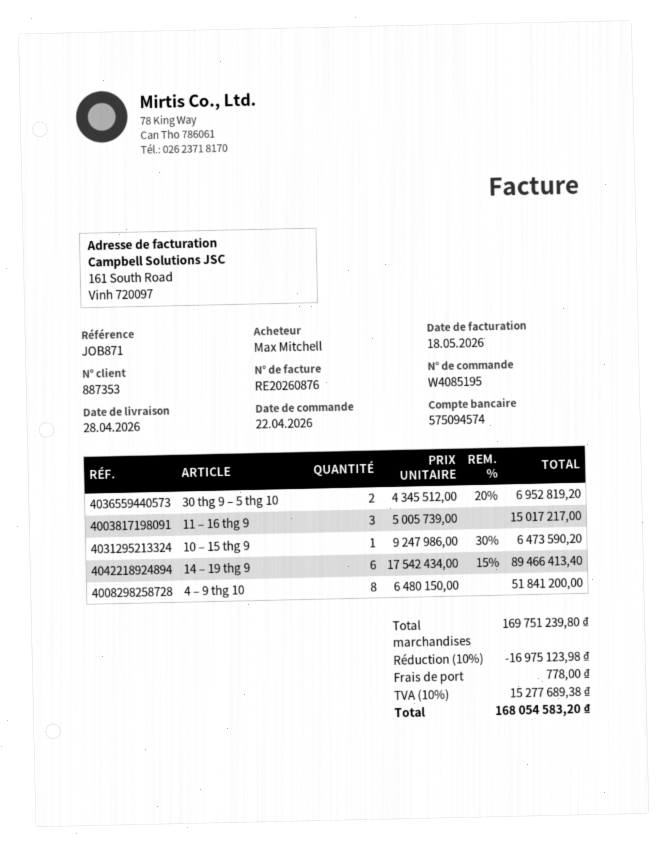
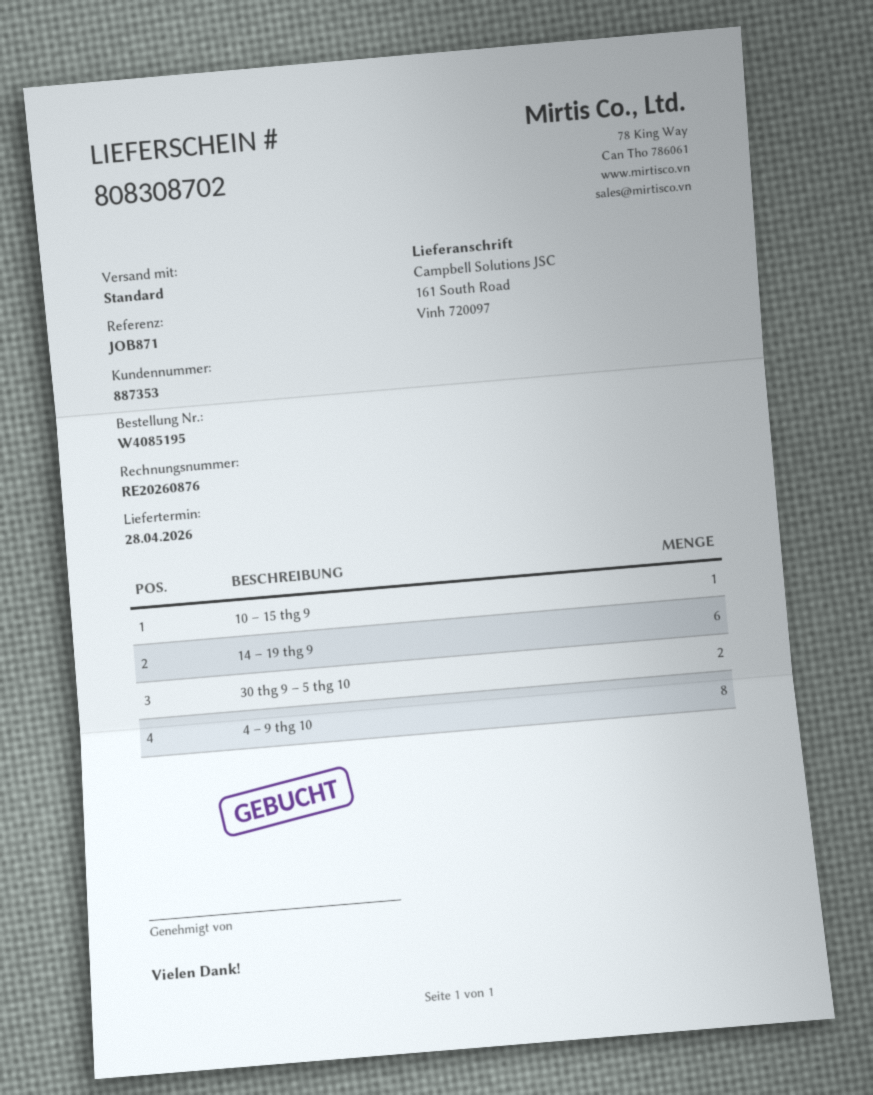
11 – 16 thg 9: 3 -> none

